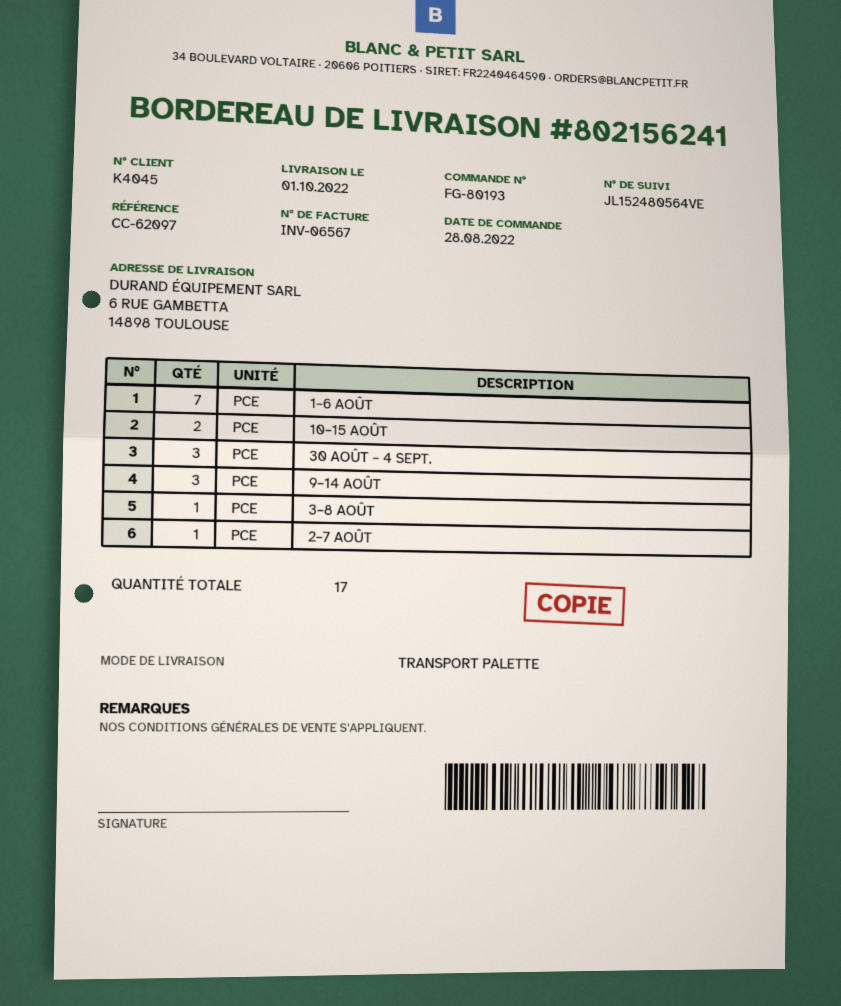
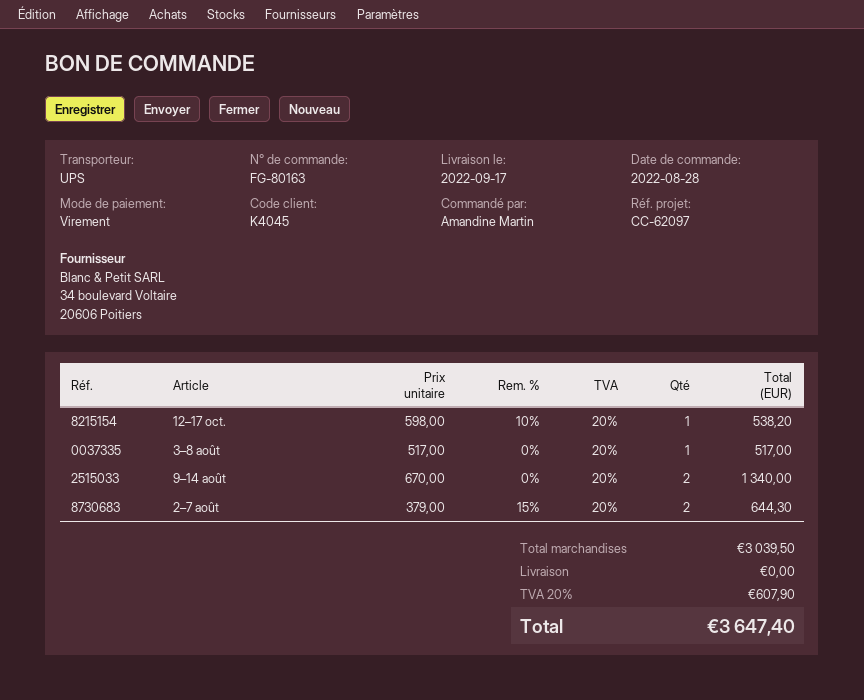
order number: FG-80193 -> FG-80163
delivery date: 2022-10-01 -> 2022-09-17
shipping method: pallet freight -> UPS
1–6 AOÛT: 7 -> none
10–15 AOÛT: 2 -> none
30 AOÛT – 4 SEPT.: 3 -> none
9–14 AOÛT: 3 -> 2
2–7 AOÛT: 1 -> 2
12–17 oct.: none -> 1

